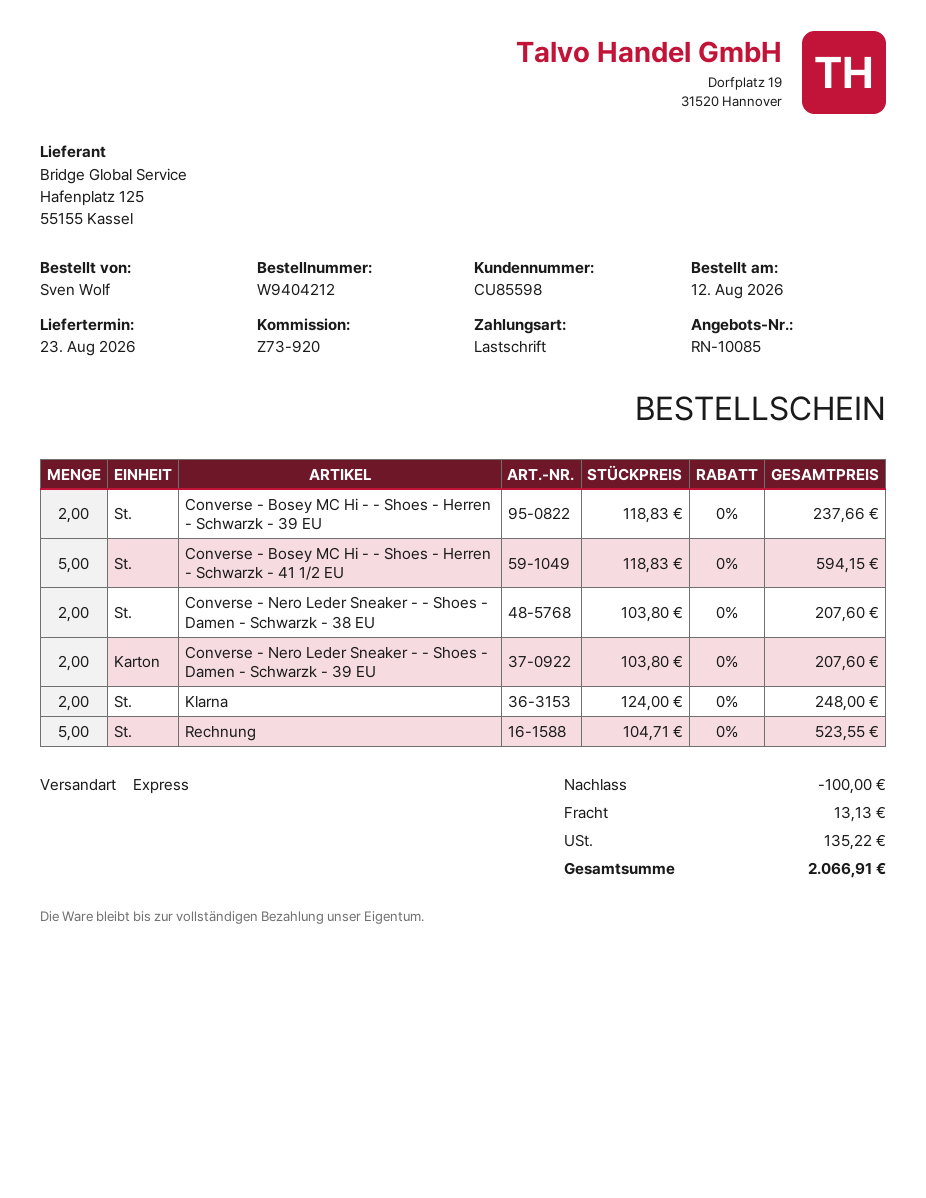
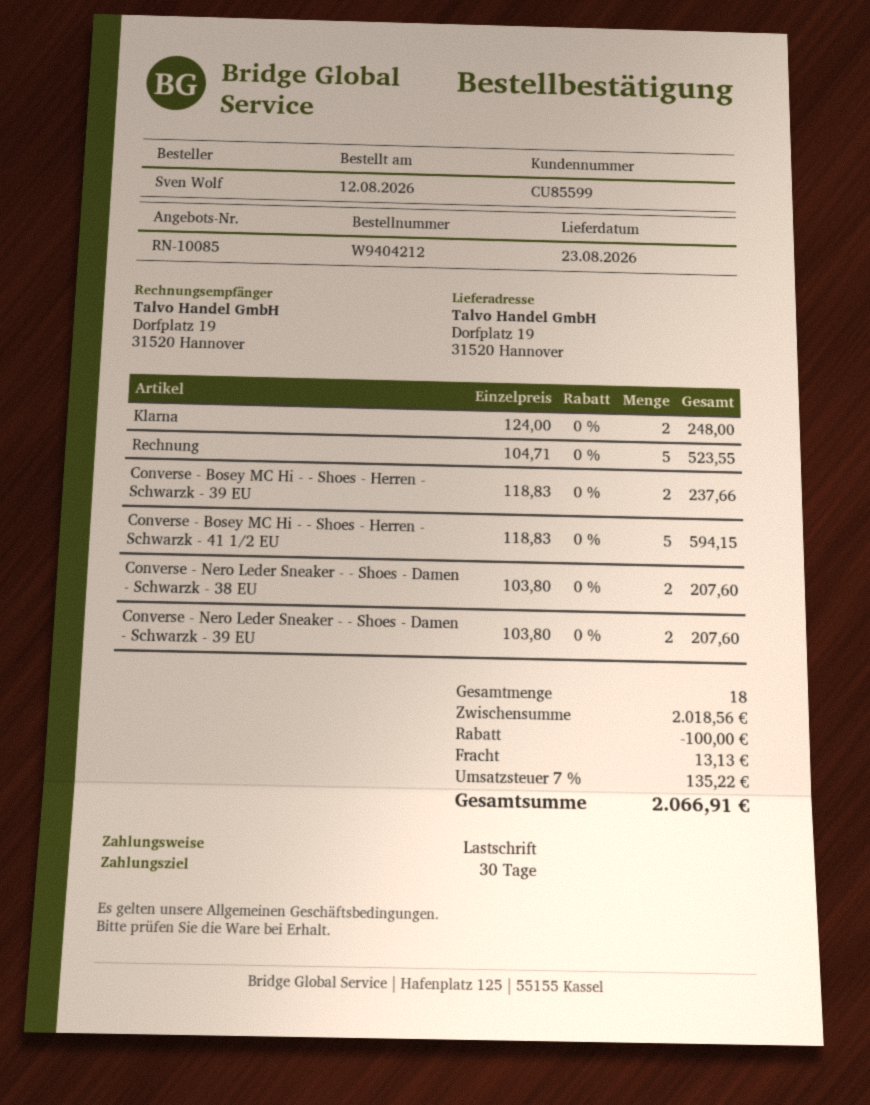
customer number: CU85598 -> CU85599

